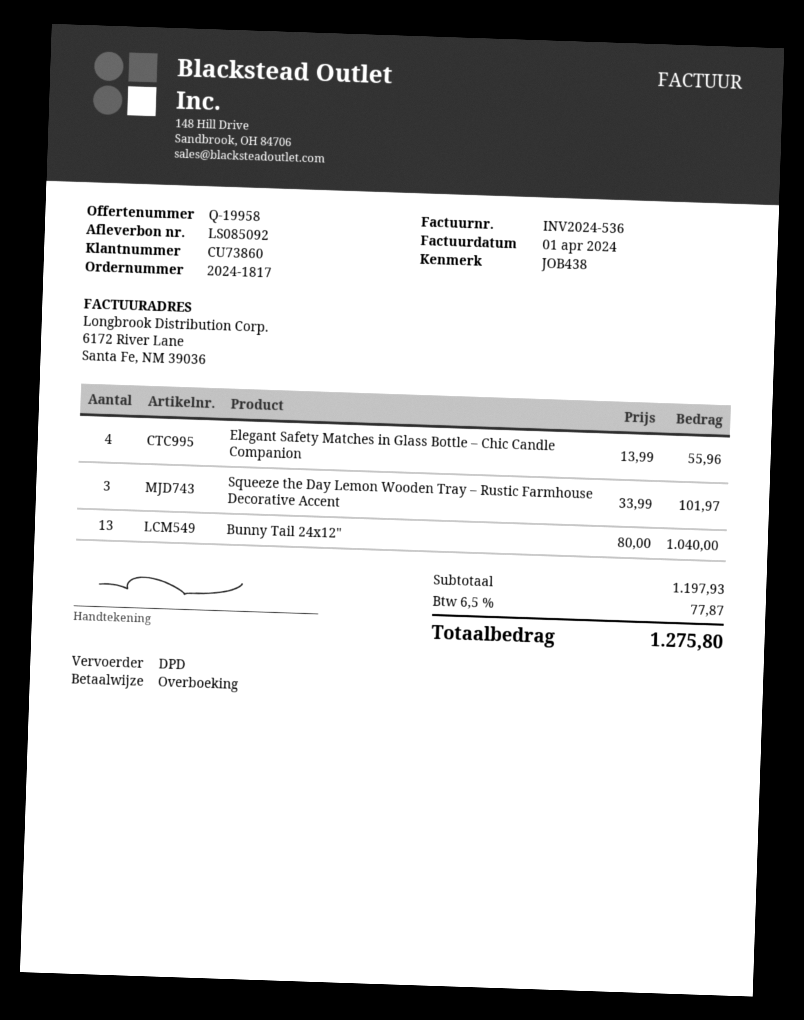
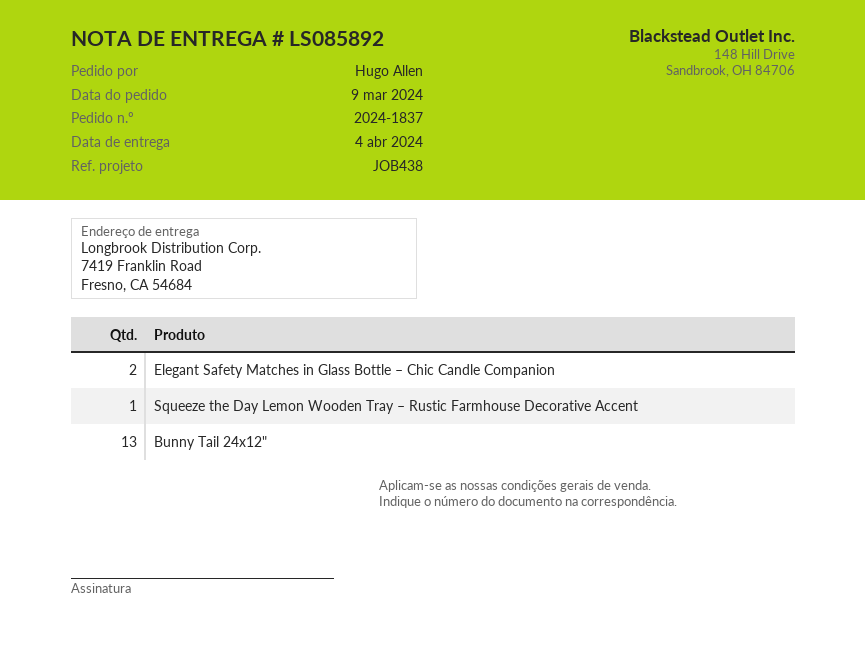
order number: 2024-1817 -> 2024-1837
delivery note number: LS085092 -> LS085892
Elegant Safety Matches in Glass Bottle – Chic Candle Companion: 4 -> 2
Squeeze the Day Lemon Wooden Tray – Rustic Farmhouse Decorative Accent: 3 -> 1

